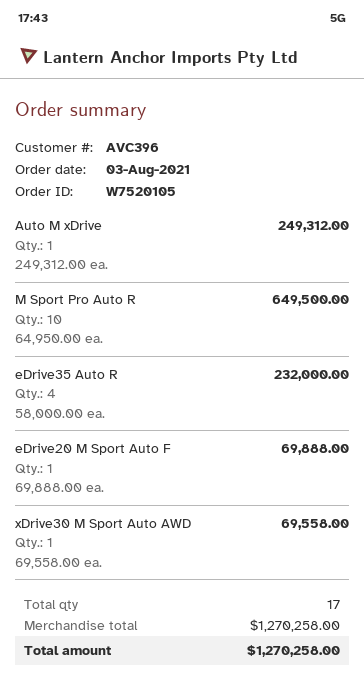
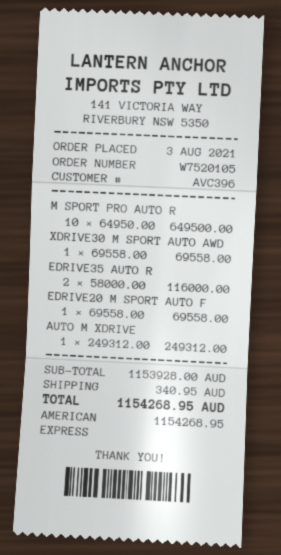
eDrive35 Auto R: 4 x 58000.00 = 232000.00 -> 2 x 58000.00 = 116000.00
eDrive20 M Sport Auto F: 1 x 69888.00 = 69888.00 -> 1 x 69558.00 = 69558.00
subtotal: 1270258.00 -> 1153928.00
shipping: none -> 340.95
total: 1270258.00 -> 1154268.95

